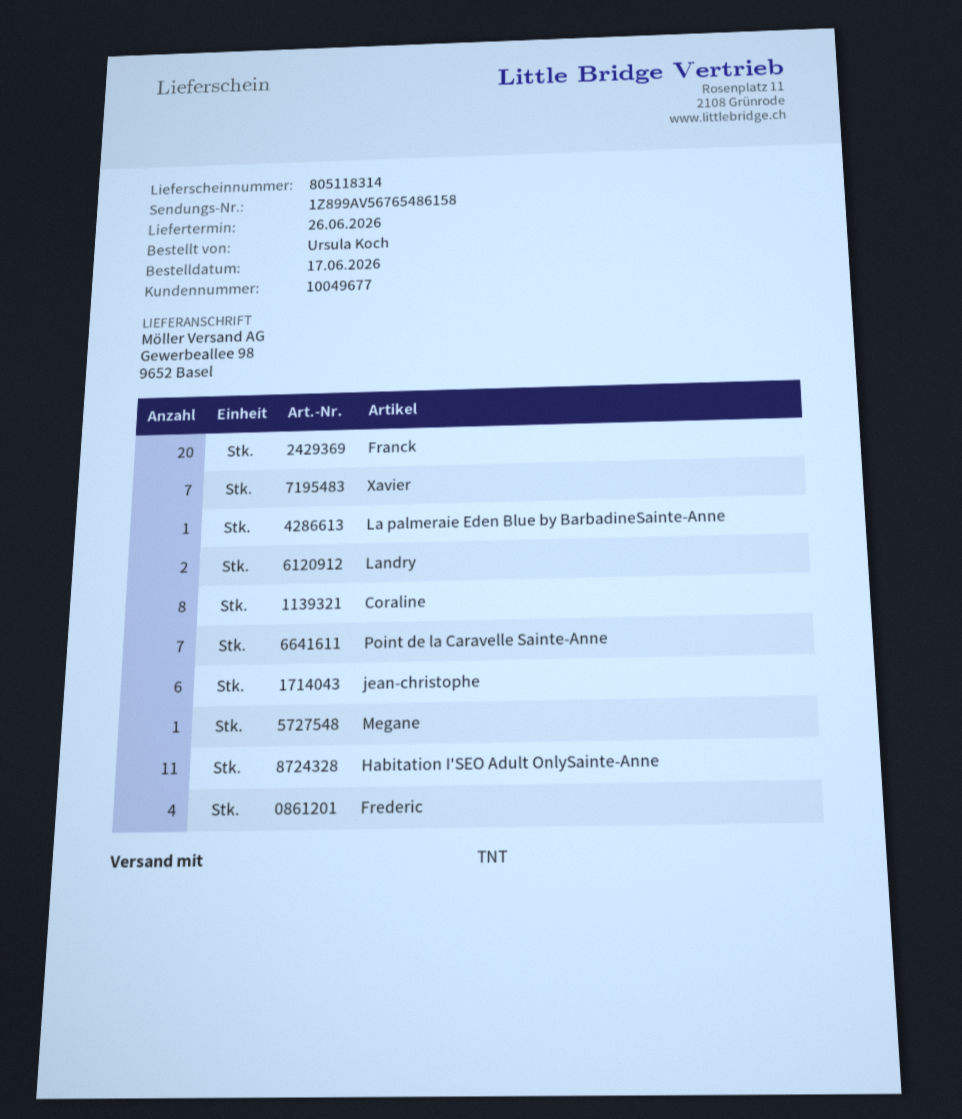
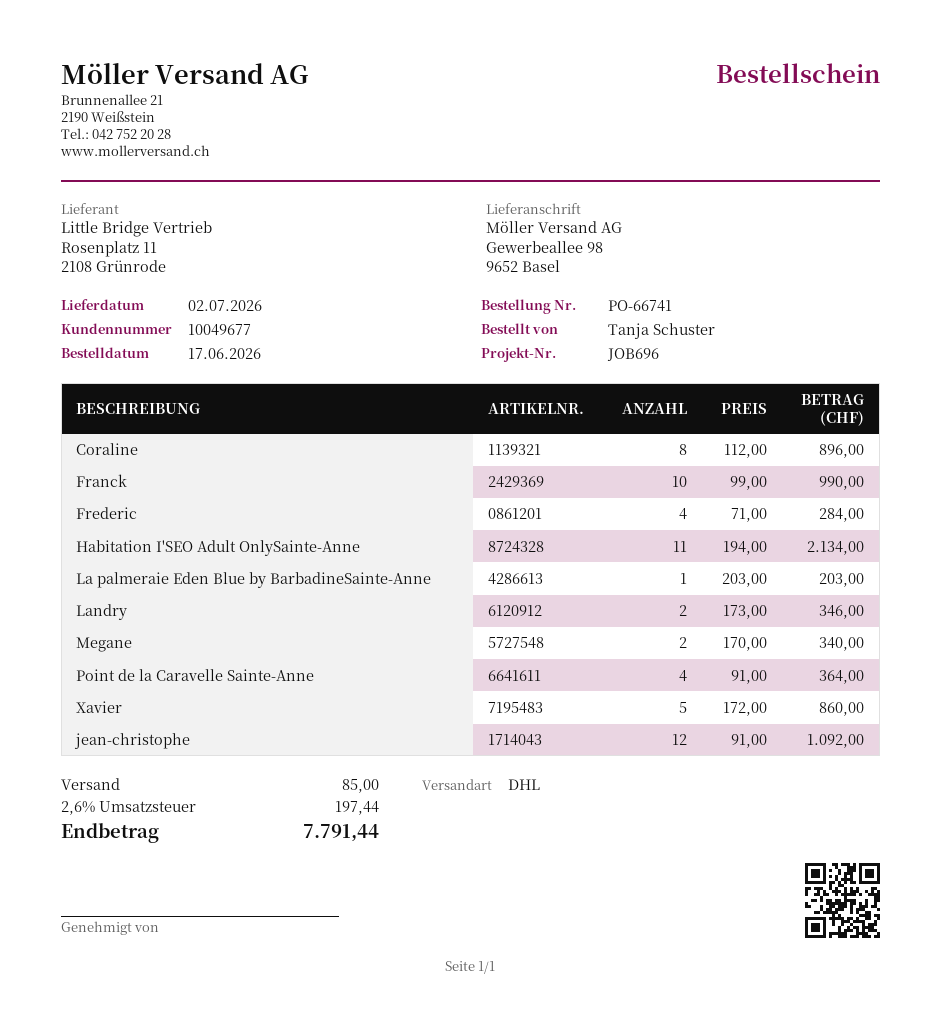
delivery date: 2026-06-26 -> 2026-07-02
ordered by: Ursula Koch -> Tanja Schuster
shipping method: TNT -> DHL
Franck: 20 -> 10
Xavier: 7 -> 5
Point de la Caravelle Sainte-Anne: 7 -> 4
jean-christophe: 6 -> 12
Megane: 1 -> 2

